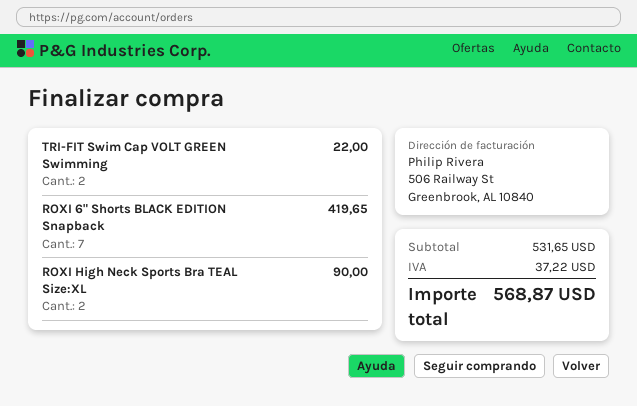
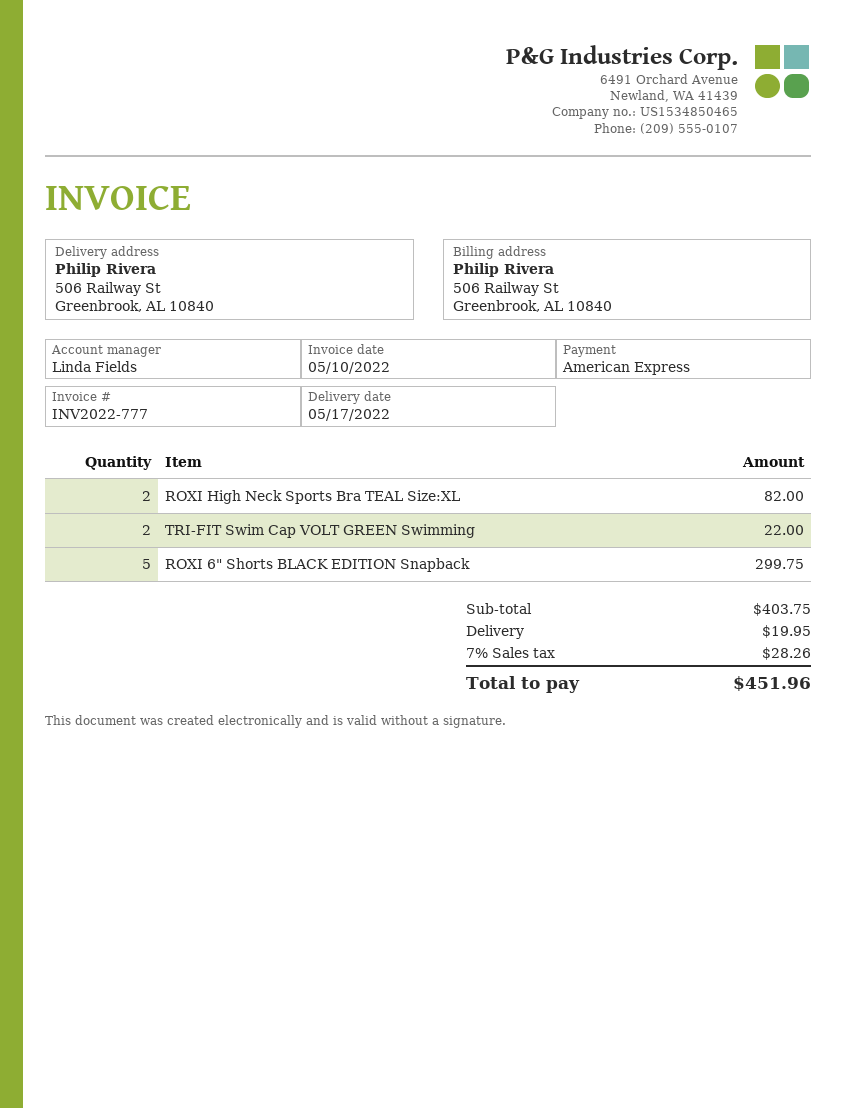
ROXI 6" Shorts BLACK EDITION Snapback: 7 for 419.65 -> 5 for 299.75
ROXI High Neck Sports Bra TEAL Size:XL: 2 for 90.00 -> 2 for 82.00
subtotal: 531.65 -> 403.75
shipping: none -> 19.95
tax: 37.22 -> 28.26
total: 568.87 -> 451.96

